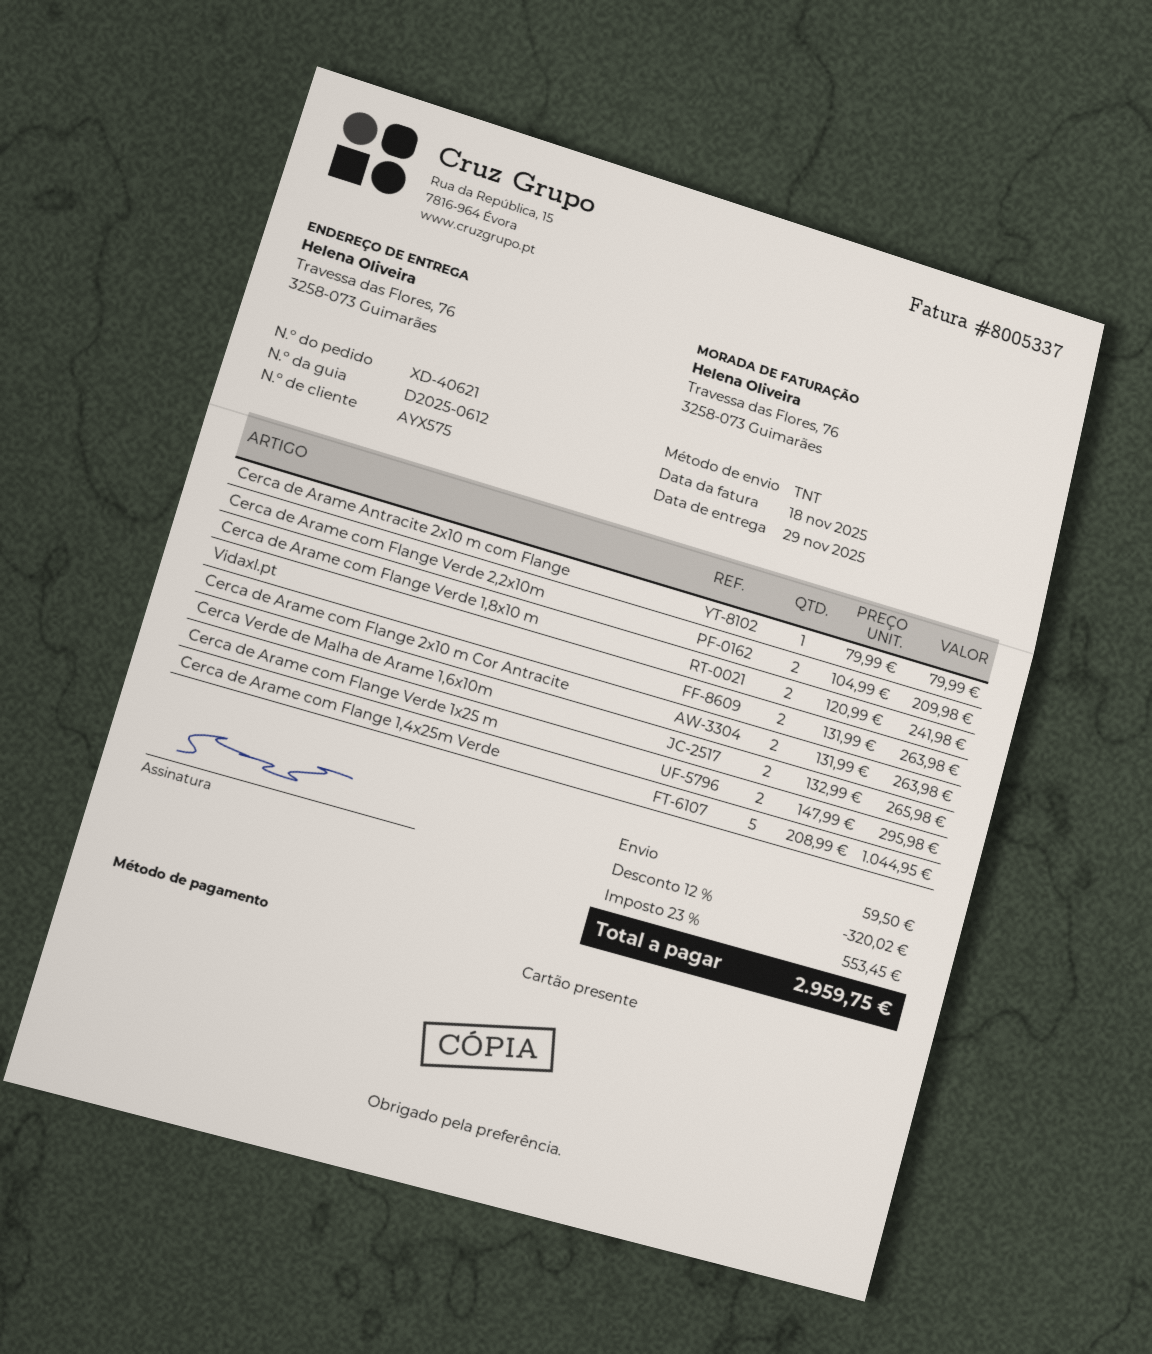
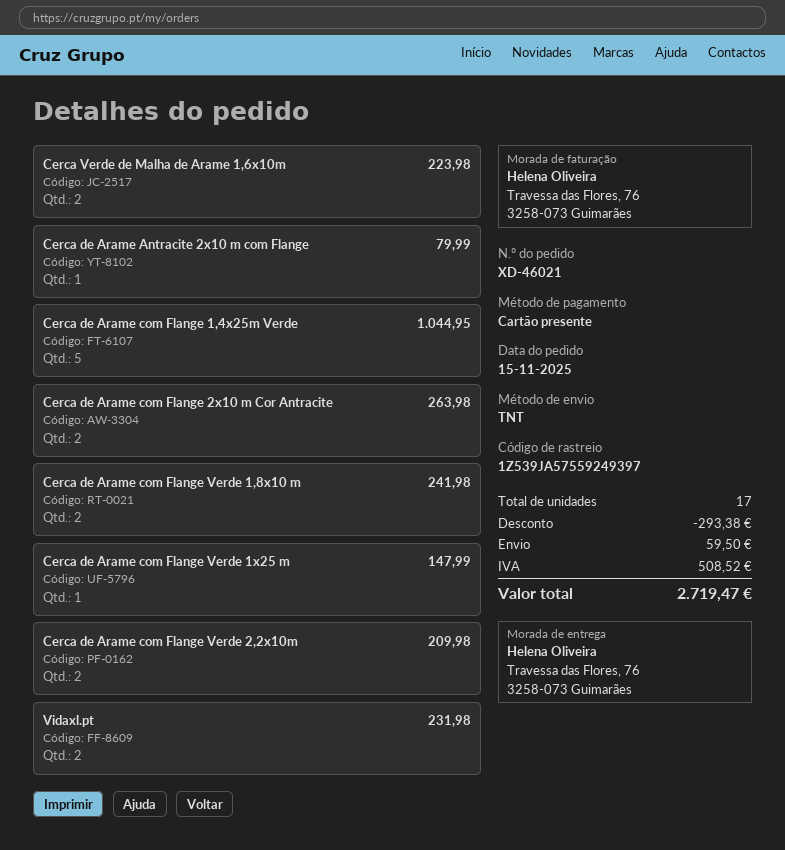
order number: XD-40621 -> XD-46021
Vidaxl.pt: 2 for 263.98 -> 2 for 231.98
Cerca Verde de Malha de Arame 1,6x10m: 2 for 265.98 -> 2 for 223.98
Cerca de Arame com Flange Verde 1x25 m: 2 for 295.98 -> 1 for 147.99
discount: 320.02 -> 293.38
tax: 553.45 -> 508.52
total: 2959.75 -> 2719.47

